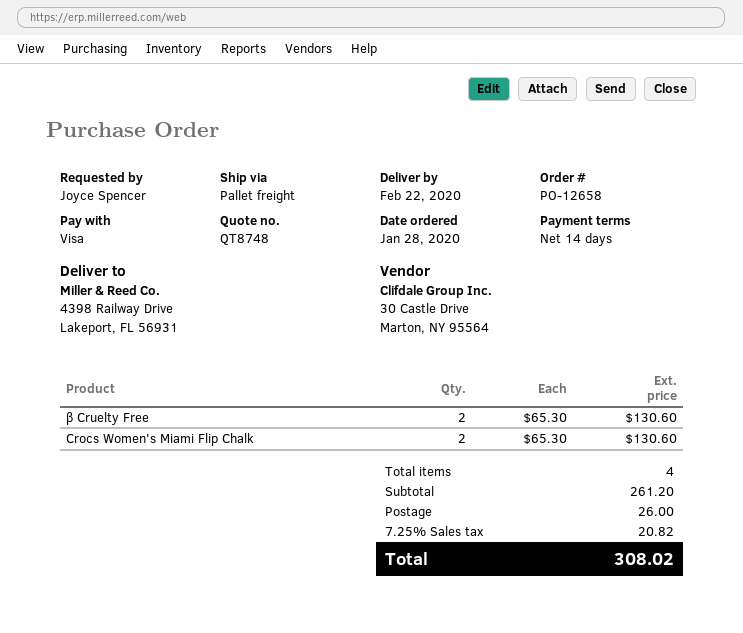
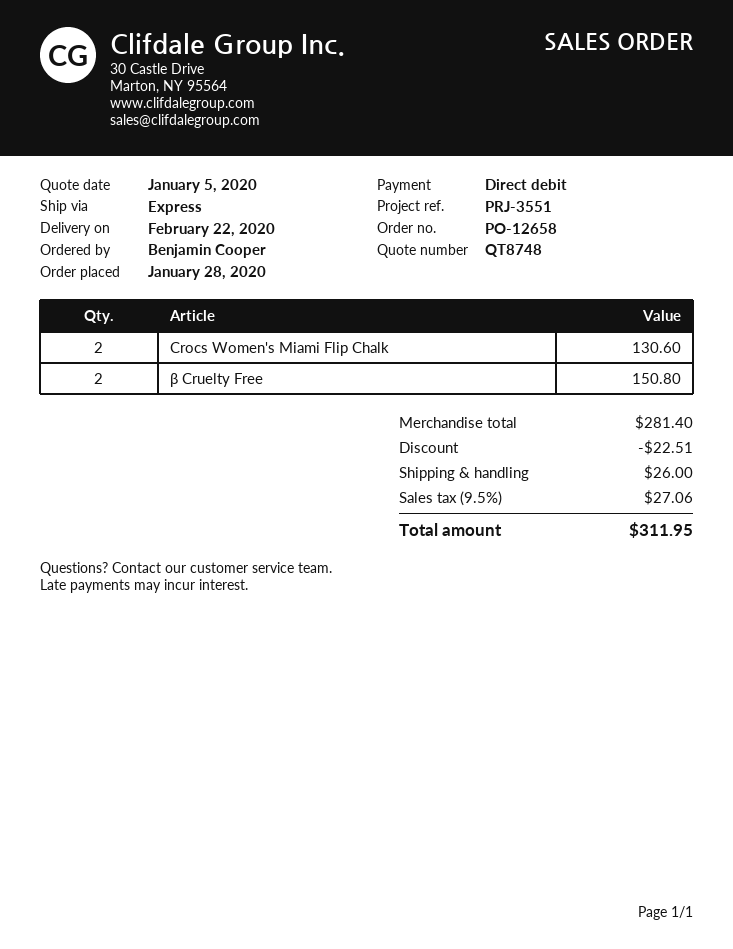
ordered by: Joyce Spencer -> Benjamin Cooper
payment method: Visa -> direct debit
shipping method: pallet freight -> express
β Cruelty Free: 2 for 130.60 -> 2 for 150.80
subtotal: 261.20 -> 281.40
discount: none -> 22.51
tax: 7.25% = 20.82 -> 9.5% = 27.06
total: 308.02 -> 311.95

